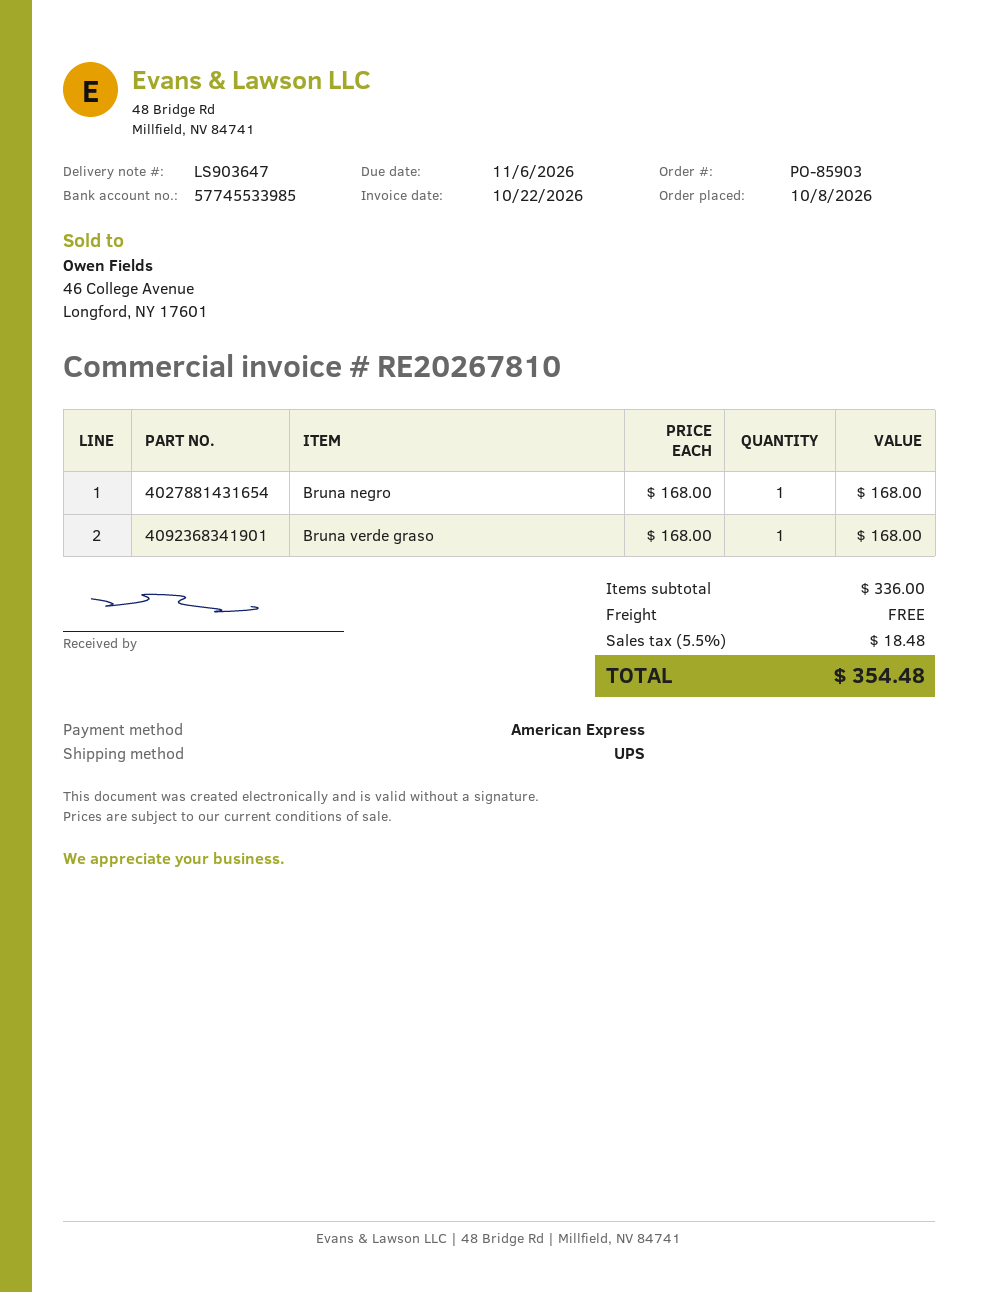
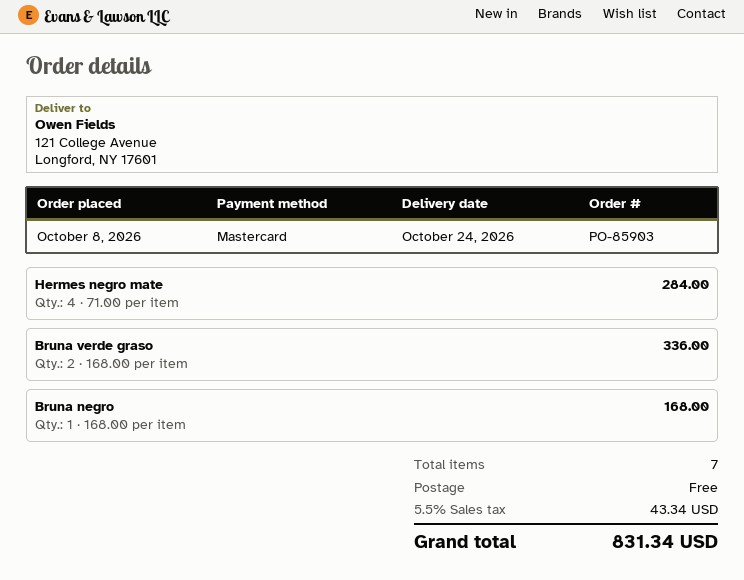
payment method: American Express -> Mastercard
Bruna verde graso: 1 x 168.00 = 168.00 -> 2 x 168.00 = 336.00
Hermes negro mate: none -> 4 x 71.00 = 284.00
tax: 5.5% = 18.48 -> 5.5% = 43.34
total: 354.48 -> 831.34

